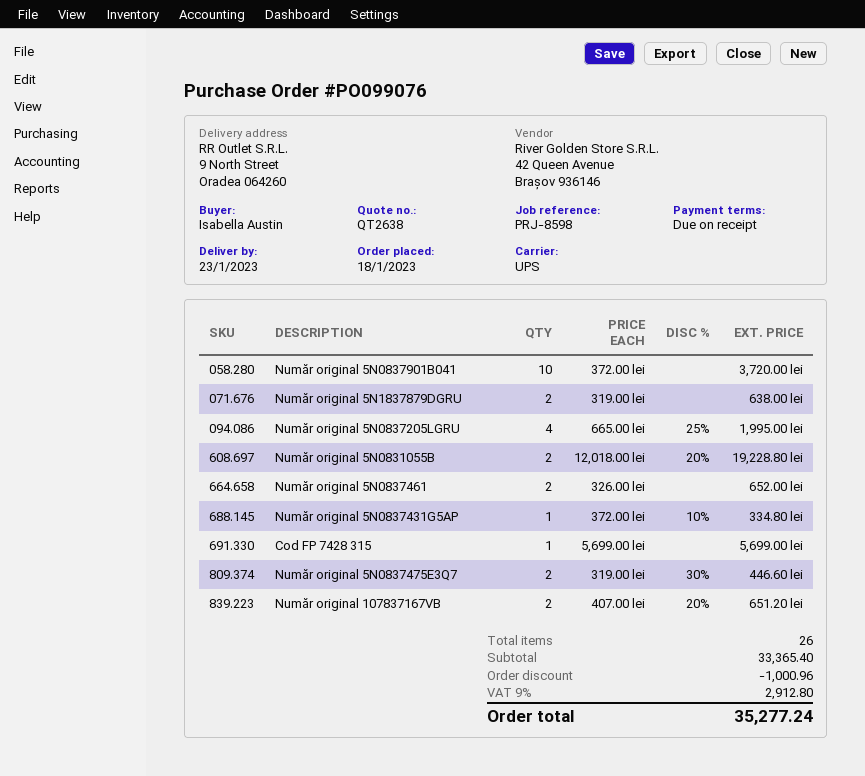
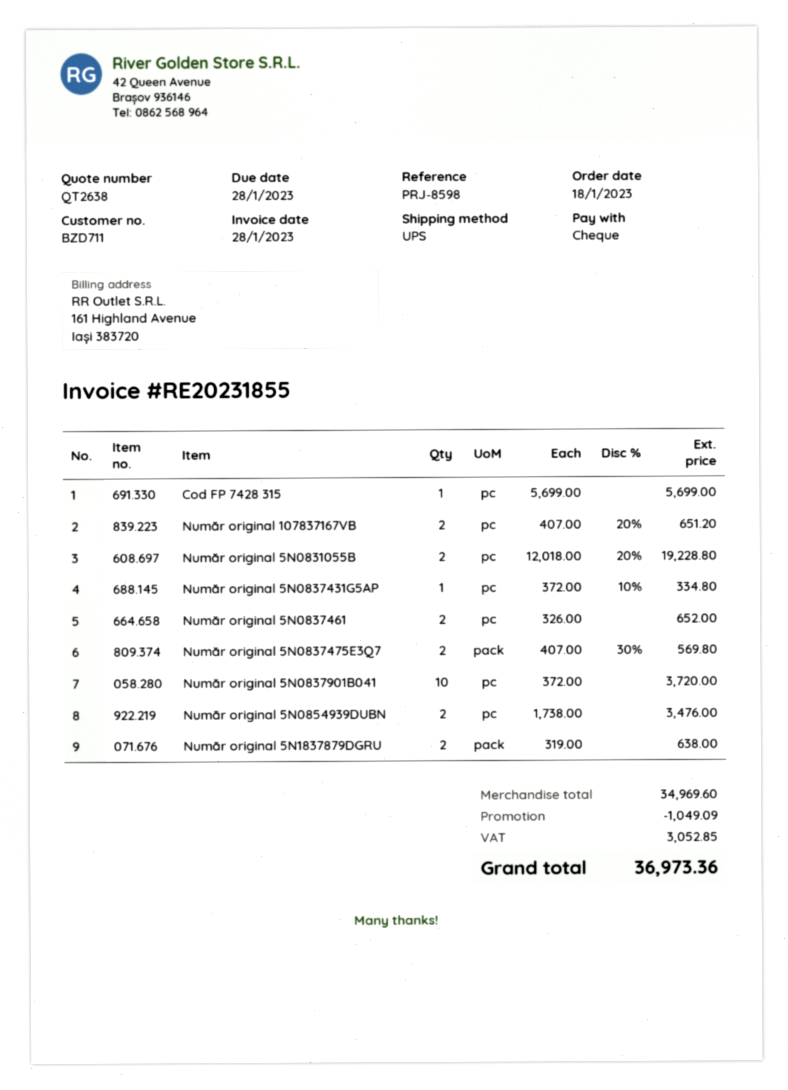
Număr original 5N0837205LGRU: 4 x 665.00 - 25% = 1995.00 -> none
Număr original 5N0837475E3Q7: 2 x 319.00 - 30% = 446.60 -> 2 x 407.00 - 30% = 569.80
Număr original 5N0854939DUBN: none -> 2 x 1738.00 = 3476.00
subtotal: 33365.40 -> 34969.60
discount: 1000.96 -> 1049.09
tax: 2912.80 -> 3052.85
total: 35277.24 -> 36973.36

